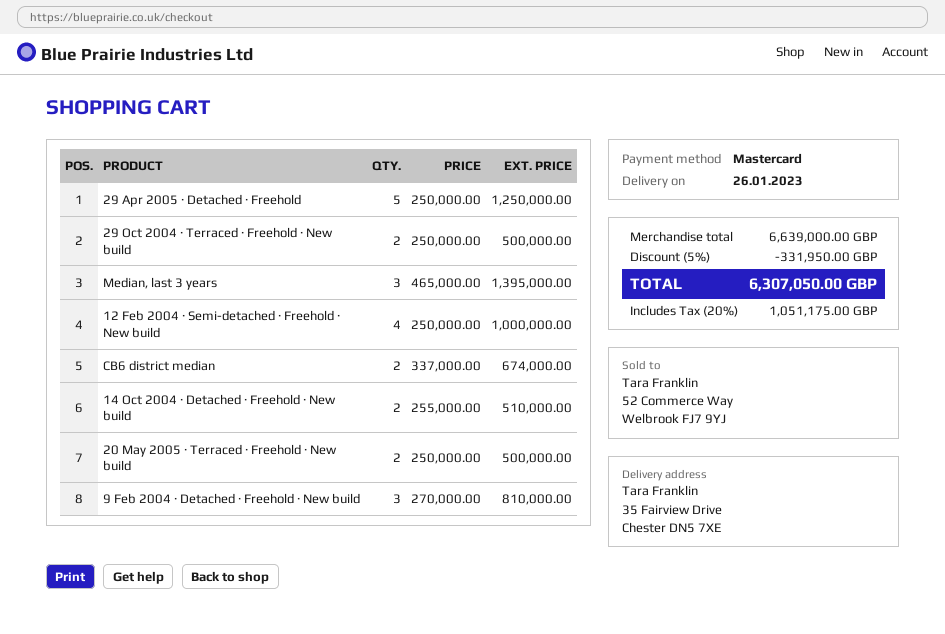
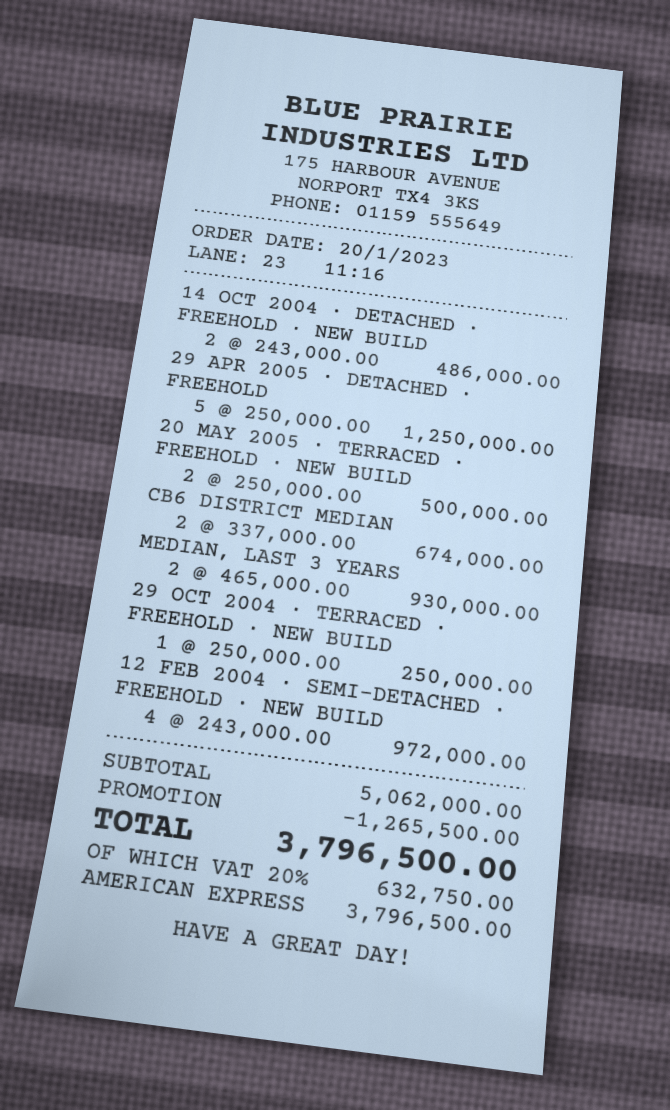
payment method: Mastercard -> American Express
29 Oct 2004 · Terraced · Freehold · New build: 2 x 250000.00 = 500000.00 -> 1 x 250000.00 = 250000.00
Median, last 3 years: 3 x 465000.00 = 1395000.00 -> 2 x 465000.00 = 930000.00
12 Feb 2004 · Semi-detached · Freehold · New build: 4 x 250000.00 = 1000000.00 -> 4 x 243000.00 = 972000.00
14 Oct 2004 · Detached · Freehold · New build: 2 x 255000.00 = 510000.00 -> 2 x 243000.00 = 486000.00
9 Feb 2004 · Detached · Freehold · New build: 3 x 270000.00 = 810000.00 -> none
subtotal: 6639000.00 -> 5062000.00
discount: 331950.00 -> 1265500.00
tax: 20% = 1051175.00 -> 20% = 632750.00
total: 6307050.00 -> 3796500.00

